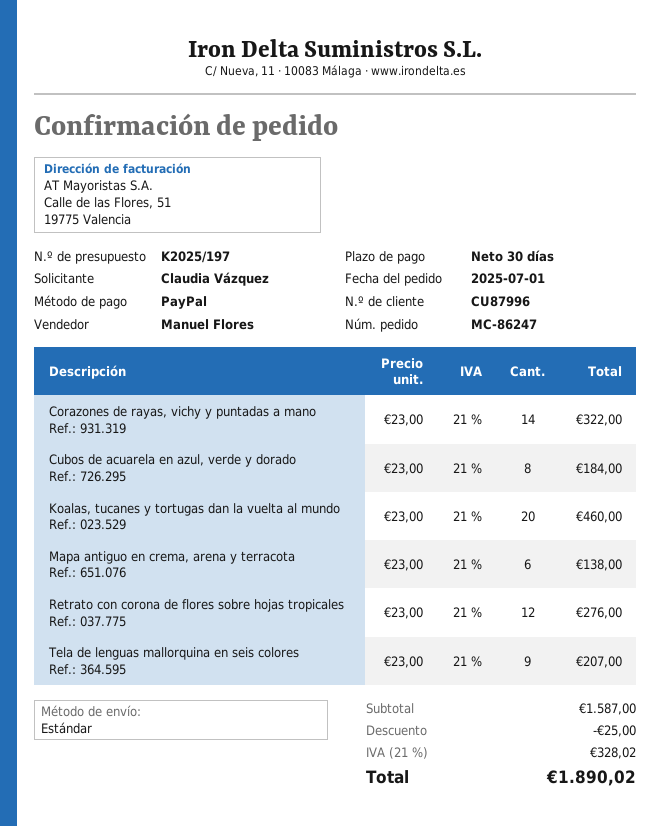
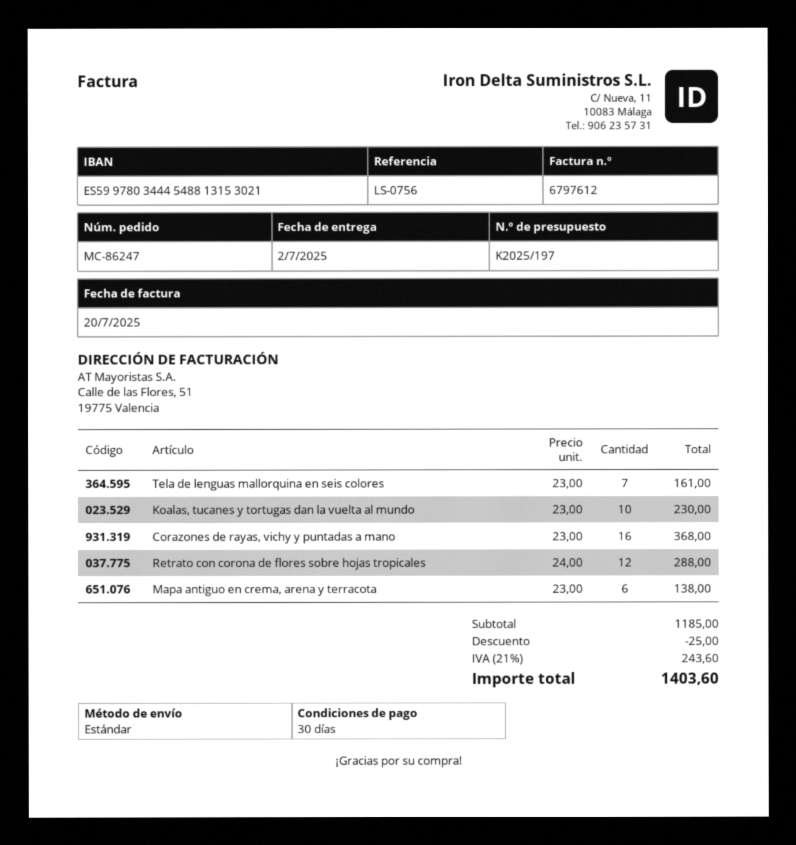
Corazones de rayas, vichy y puntadas a mano: 14 x 23.00 = 322.00 -> 16 x 23.00 = 368.00
Cubos de acuarela en azul, verde y dorado: 8 x 23.00 = 184.00 -> none
Koalas, tucanes y tortugas dan la vuelta al mundo: 20 x 23.00 = 460.00 -> 10 x 23.00 = 230.00
Retrato con corona de flores sobre hojas tropicales: 12 x 23.00 = 276.00 -> 12 x 24.00 = 288.00
Tela de lenguas mallorquina en seis colores: 9 x 23.00 = 207.00 -> 7 x 23.00 = 161.00
subtotal: 1587.00 -> 1185.00
tax: 21% = 328.02 -> 21% = 243.60
total: 1890.02 -> 1403.60

